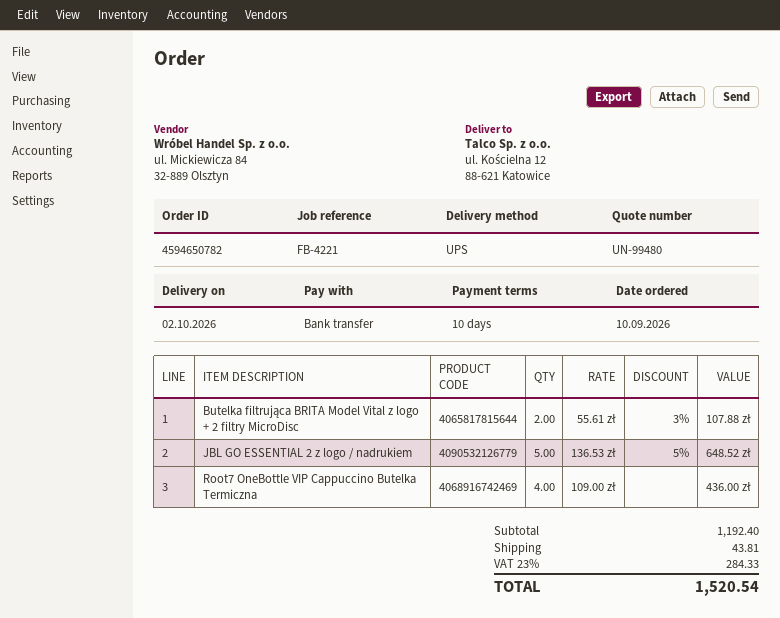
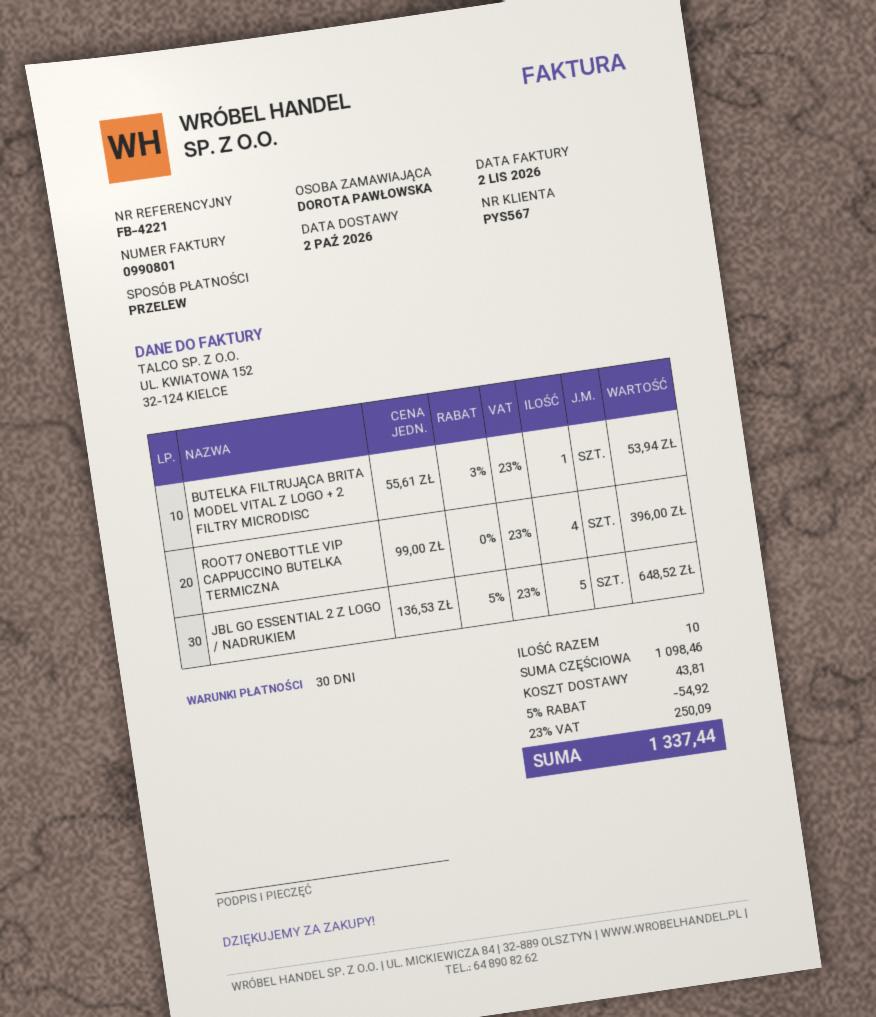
payment terms: 10 days -> 30 days
Butelka filtrująca BRITA Model Vital z logo + 2 filtry MicroDisc: 2 x 55.61 - 3% = 107.88 -> 1 x 55.61 - 3% = 53.94
Root7 OneBottle VIP Cappuccino Butelka Termiczna: 4 x 109.00 = 436.00 -> 4 x 99.00 = 396.00
subtotal: 1192.40 -> 1098.46
discount: none -> 5% = 54.92
tax: 23% = 284.33 -> 23% = 250.09
total: 1520.54 -> 1337.44

